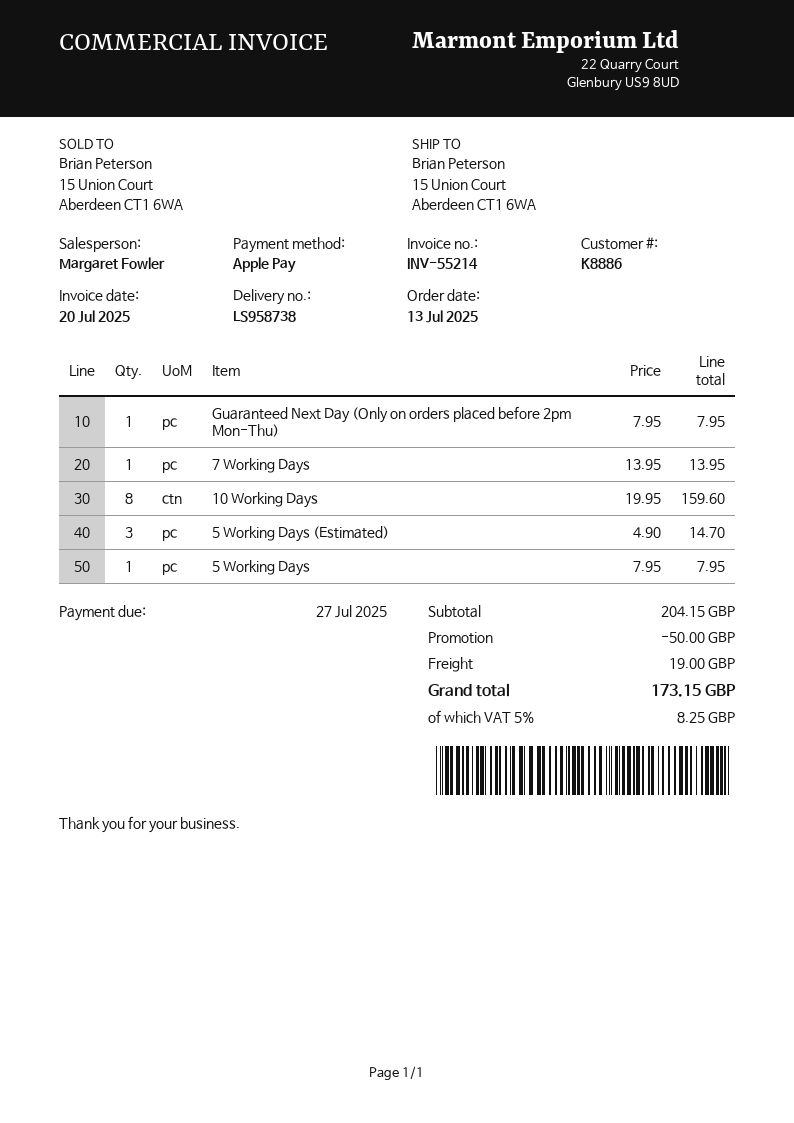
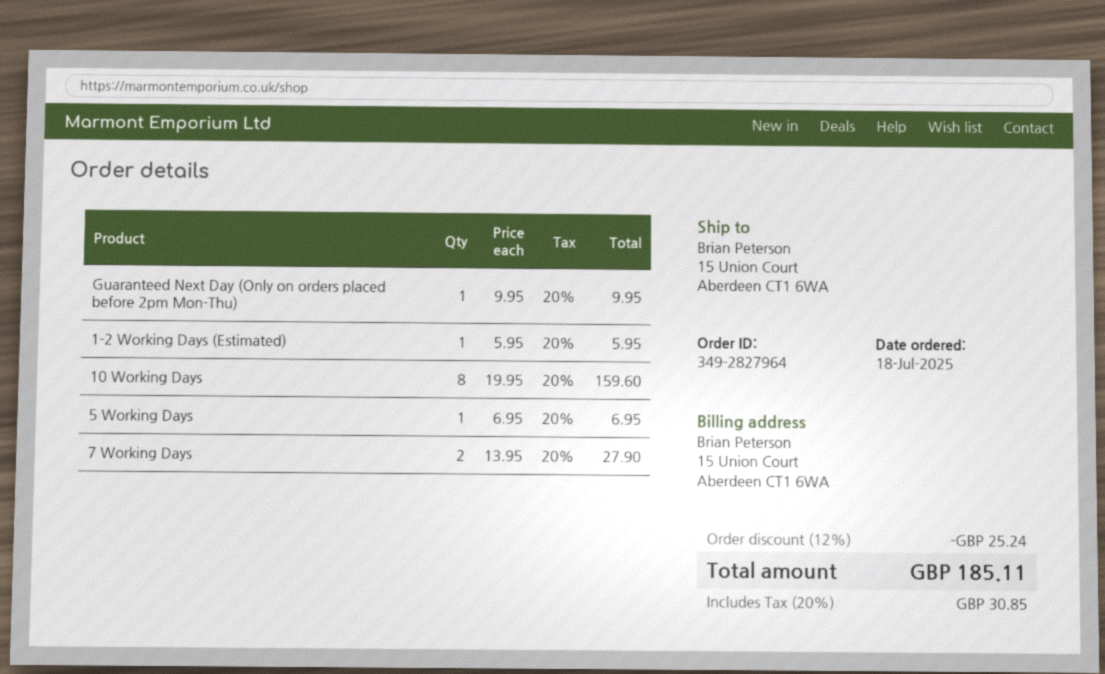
order date: 2025-07-13 -> 2025-07-18
Guaranteed Next Day (Only on orders placed before 2pm Mon-Thu): 1 x 7.95 = 7.95 -> 1 x 9.95 = 9.95
7 Working Days: 1 x 13.95 = 13.95 -> 2 x 13.95 = 27.90
5 Working Days (Estimated): 3 x 4.90 = 14.70 -> none
5 Working Days: 1 x 7.95 = 7.95 -> 1 x 6.95 = 6.95
1-2 Working Days (Estimated): none -> 1 x 5.95 = 5.95
discount: 50.00 -> 25.24
shipping: 19.00 -> none
tax: 5% = 8.25 -> 20% = 30.85
total: 173.15 -> 185.11

